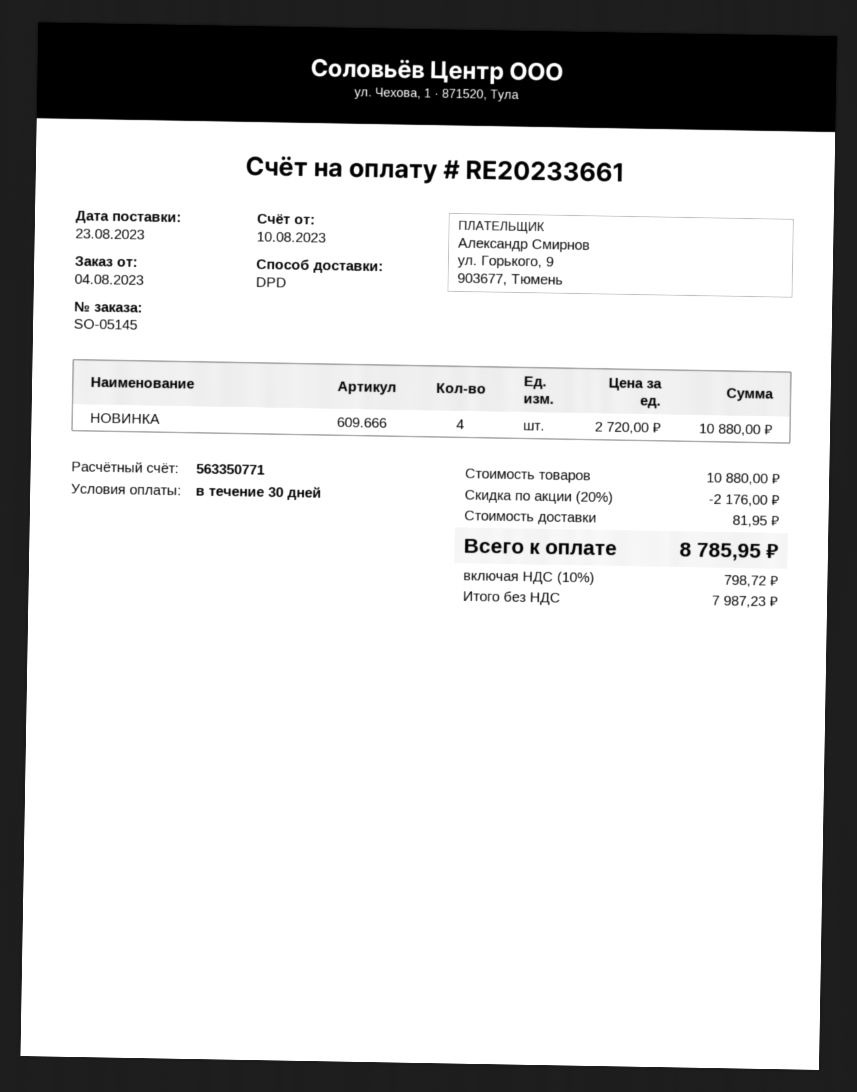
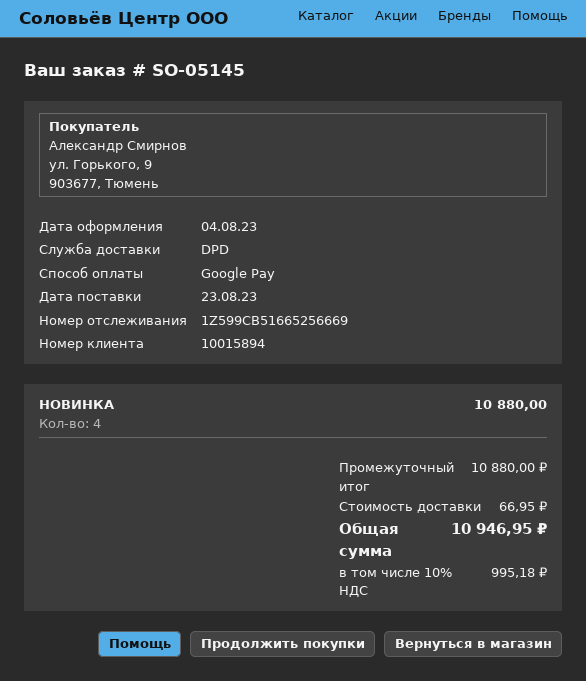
discount: 20% = 2176.00 -> none
shipping: 81.95 -> 66.95
tax: 10% = 798.72 -> 10% = 995.18
total: 8785.95 -> 10946.95

